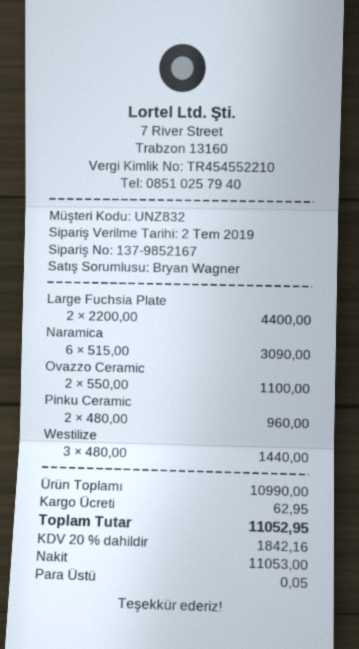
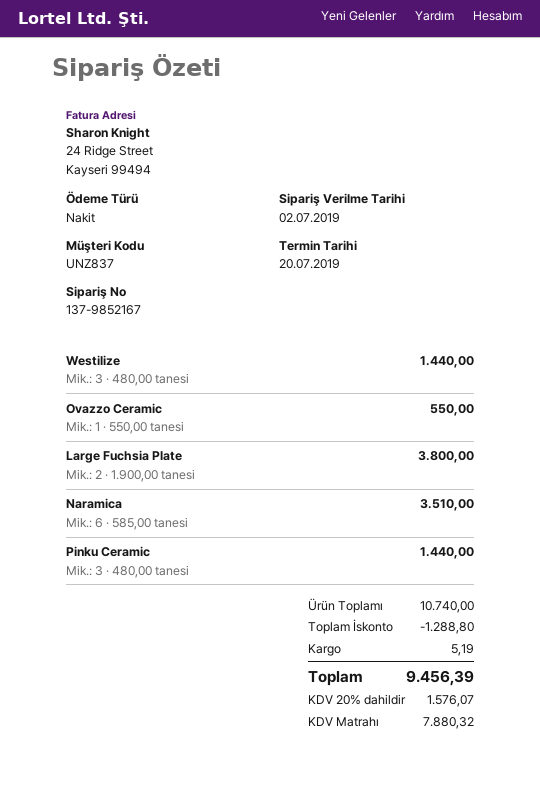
customer number: UNZ832 -> UNZ837
Large Fuchsia Plate: 2 x 2200.00 = 4400.00 -> 2 x 1900.00 = 3800.00
Naramica: 6 x 515.00 = 3090.00 -> 6 x 585.00 = 3510.00
Ovazzo Ceramic: 2 x 550.00 = 1100.00 -> 1 x 550.00 = 550.00
Pinku Ceramic: 2 x 480.00 = 960.00 -> 3 x 480.00 = 1440.00
subtotal: 10990.00 -> 10740.00
discount: none -> 1288.80
shipping: 62.95 -> 5.19
tax: 20% = 1842.16 -> 20% = 1576.07
total: 11052.95 -> 9456.39

